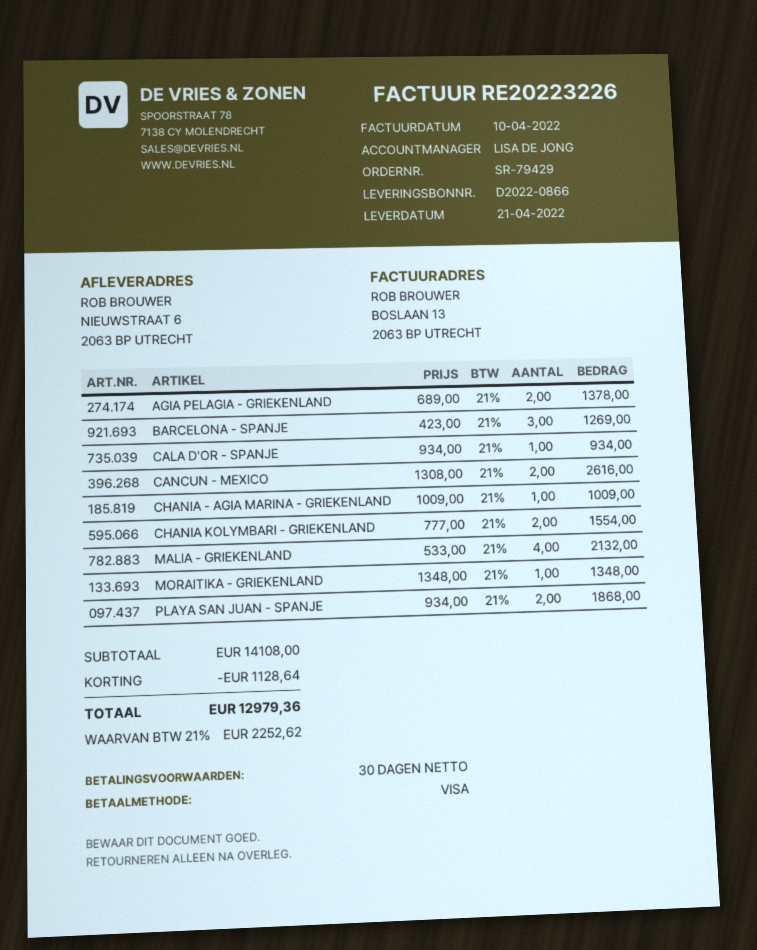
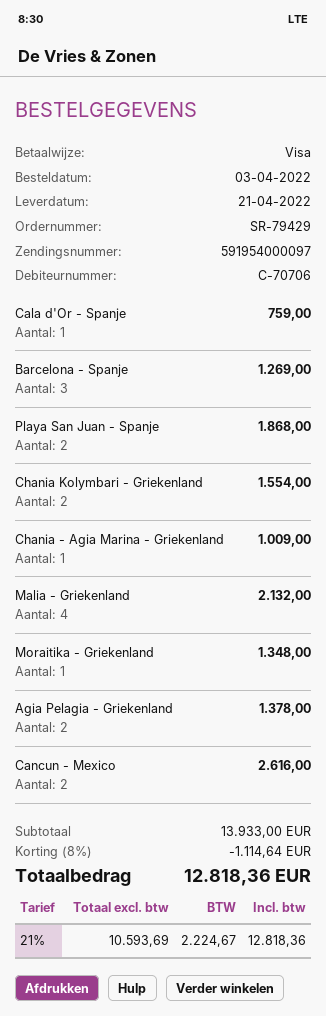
CALA D'OR - SPANJE: 1 for 934.00 -> 1 for 759.00
subtotal: 14108.00 -> 13933.00
discount: 1128.64 -> 1114.64
tax: 21% = 2252.62 -> 21% = 2224.67
total: 12979.36 -> 12818.36

